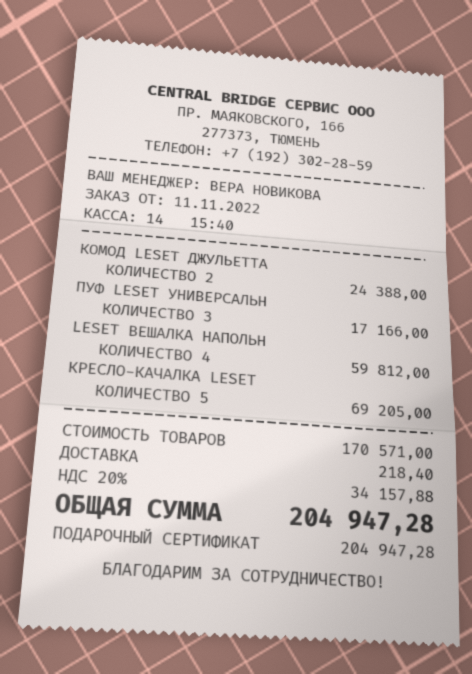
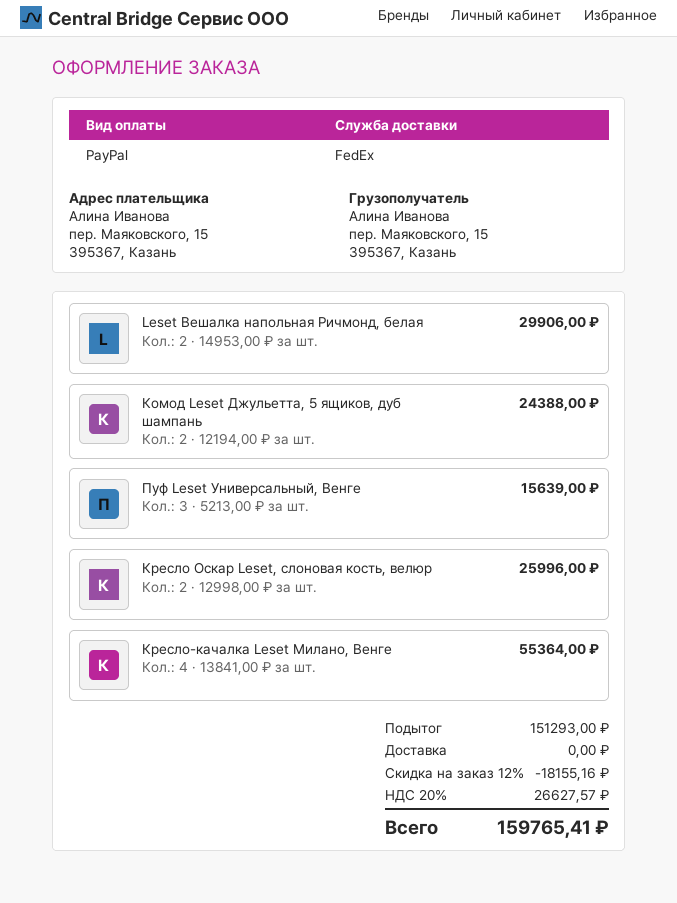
payment method: gift card -> PayPal
ПУФ LESET УНИВЕРСАЛЬН: 3 for 17166.00 -> 3 for 15639.00
LESET ВЕШАЛКА НАПОЛЬН: 4 for 59812.00 -> 2 for 29906.00
КРЕСЛО-КАЧАЛКА LESET: 5 for 69205.00 -> 4 for 55364.00
Кресло Оскар Leset, слоновая кость, велюр: none -> 2 for 25996.00
subtotal: 170571.00 -> 151293.00
discount: none -> 12% = 18155.16
shipping: 218.40 -> 0.00
tax: 20% = 34157.88 -> 20% = 26627.57
total: 204947.28 -> 159765.41

